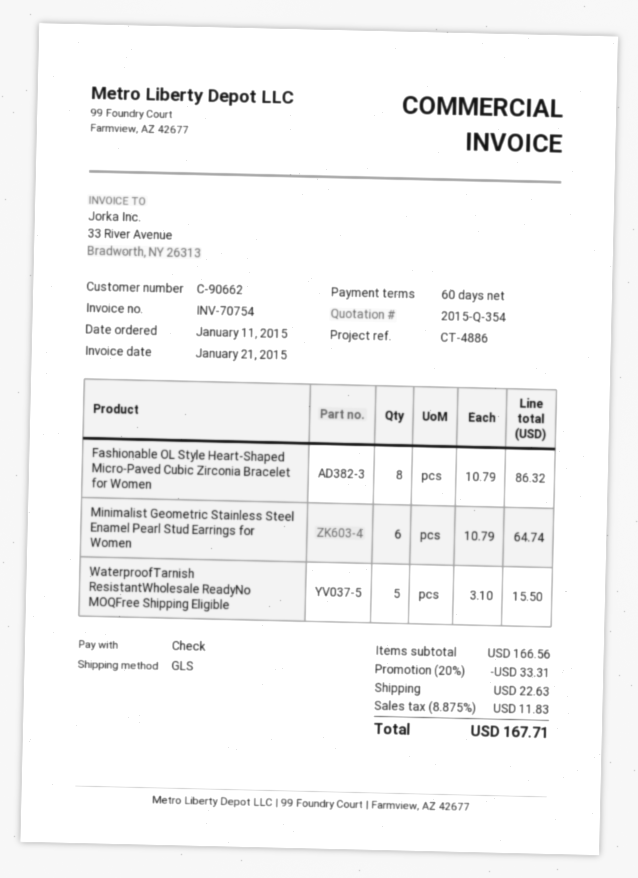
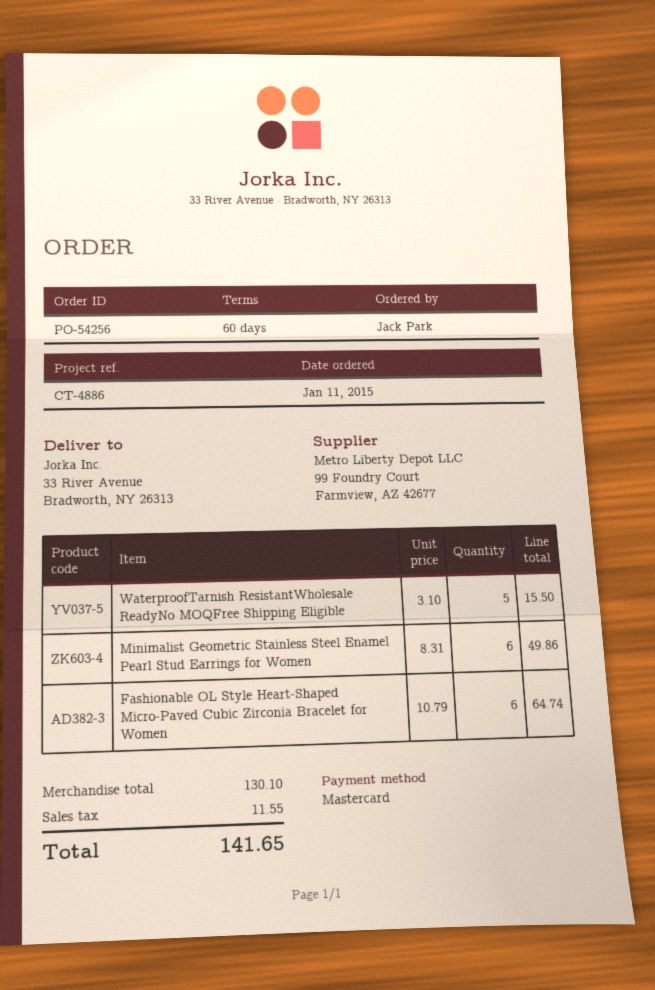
payment method: cheque -> Mastercard
Fashionable OL Style Heart-Shaped Micro-Paved Cubic Zirconia Bracelet for Women: 8 x 10.79 = 86.32 -> 6 x 10.79 = 64.74
Minimalist Geometric Stainless Steel Enamel Pearl Stud Earrings for Women: 6 x 10.79 = 64.74 -> 6 x 8.31 = 49.86
subtotal: 166.56 -> 130.10
discount: 20% = 33.31 -> none
shipping: 22.63 -> none
tax: 11.83 -> 11.55
total: 167.71 -> 141.65

